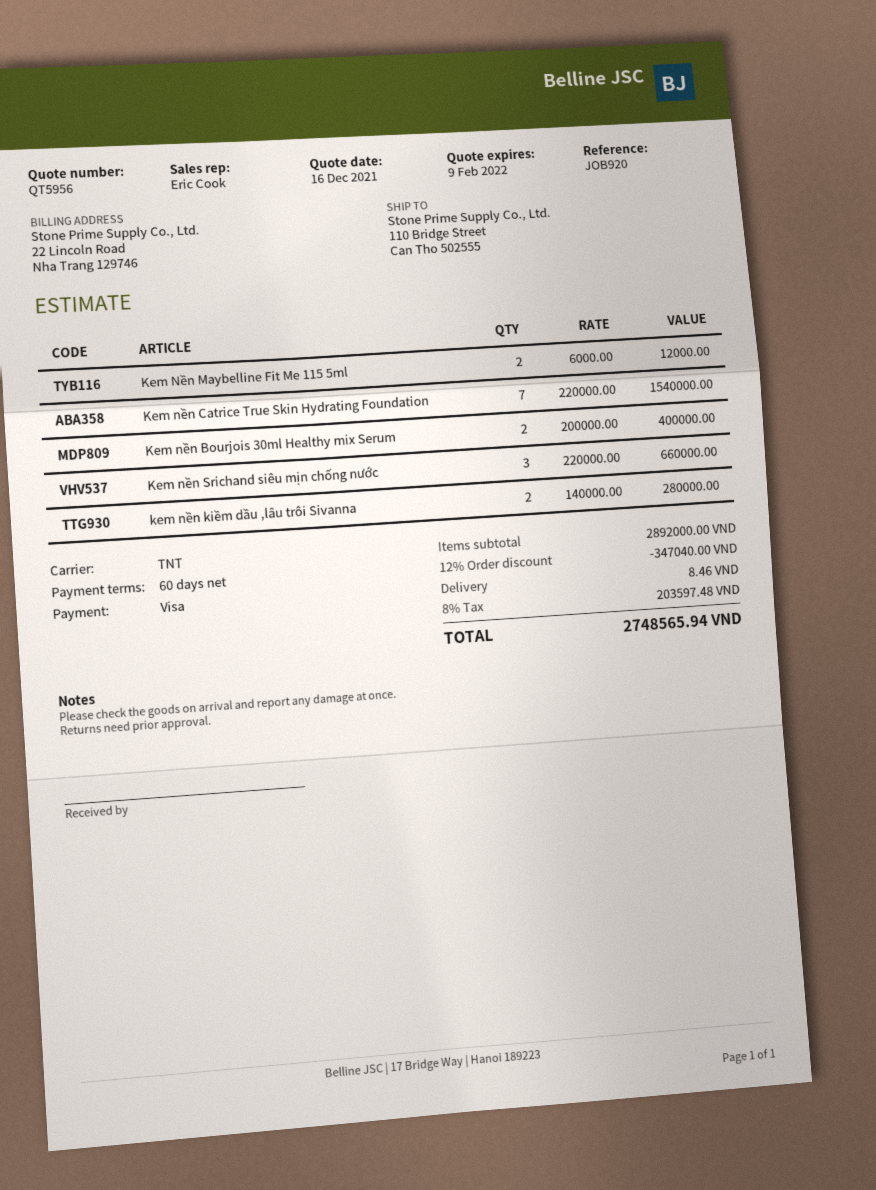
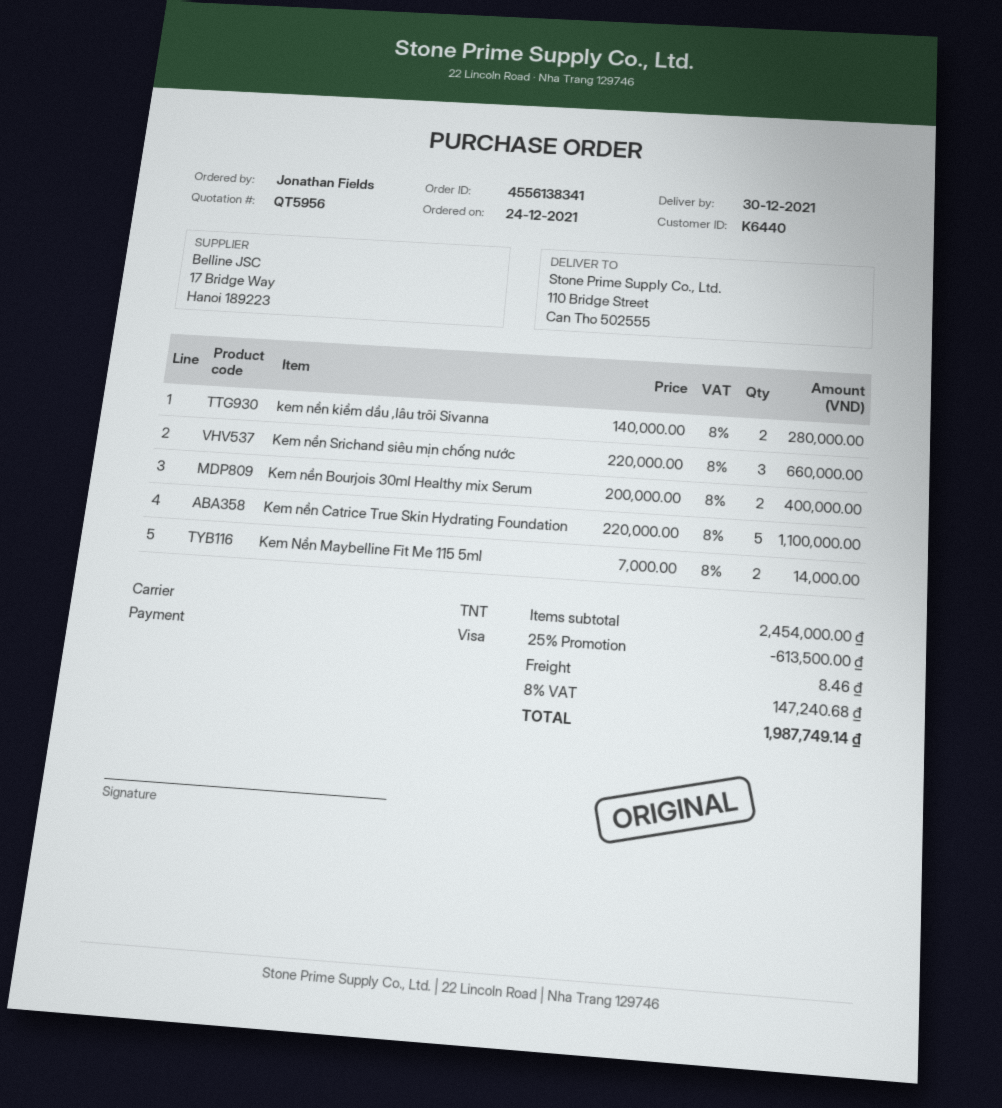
Kem Nền Maybelline Fit Me 115 5ml: 2 x 6000.00 = 12000.00 -> 2 x 7000.00 = 14000.00
Kem nền Catrice True Skin Hydrating Foundation: 7 x 220000.00 = 1540000.00 -> 5 x 220000.00 = 1100000.00
subtotal: 2892000.00 -> 2454000.00
discount: 12% = 347040.00 -> 25% = 613500.00
tax: 8% = 203597.48 -> 8% = 147240.68
total: 2748565.94 -> 1987749.14

